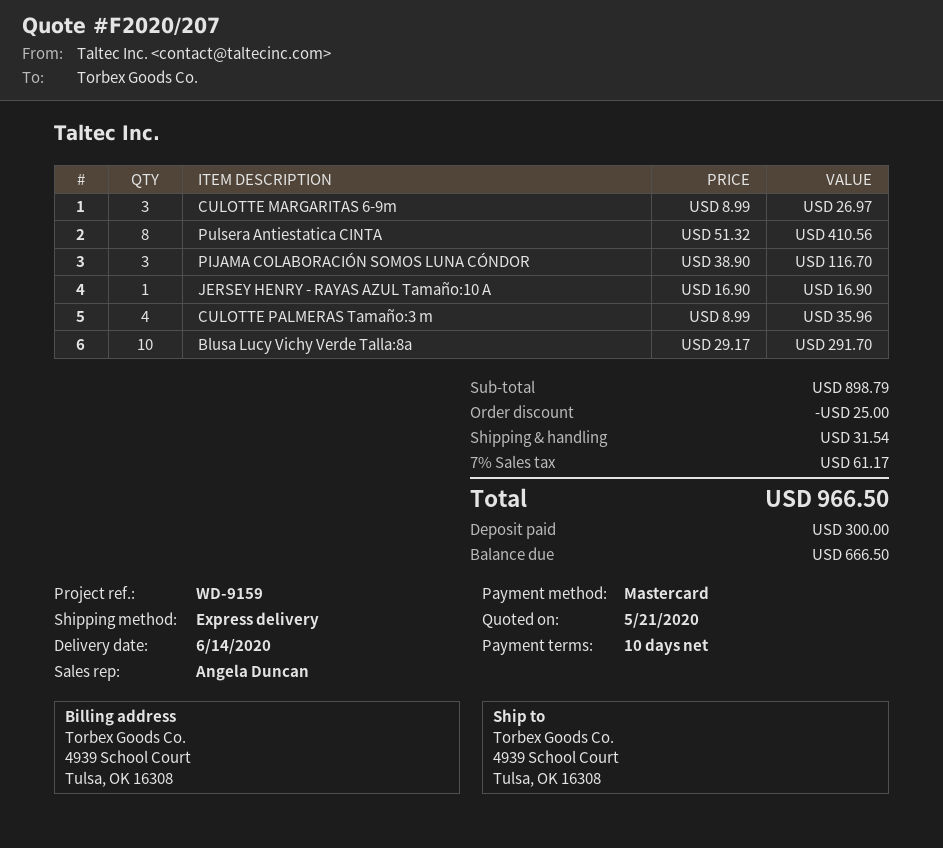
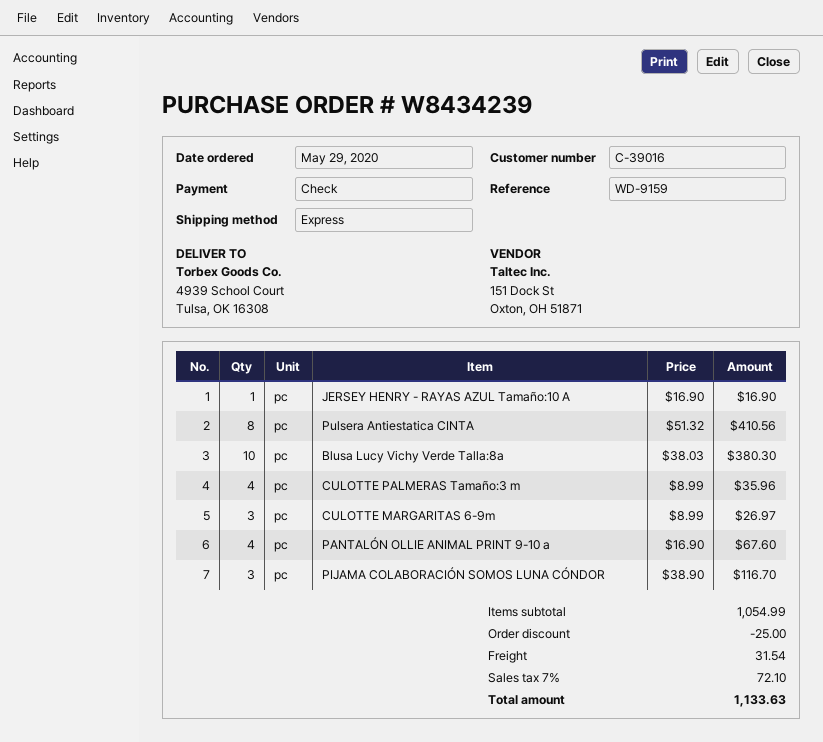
payment method: Mastercard -> cheque
Blusa Lucy Vichy Verde Talla:8a: 10 x 29.17 = 291.70 -> 10 x 38.03 = 380.30
PANTALÓN OLLIE ANIMAL PRINT 9-10 a: none -> 4 x 16.90 = 67.60
subtotal: 898.79 -> 1054.99
tax: 7% = 61.17 -> 7% = 72.10
total: 966.50 -> 1133.63

